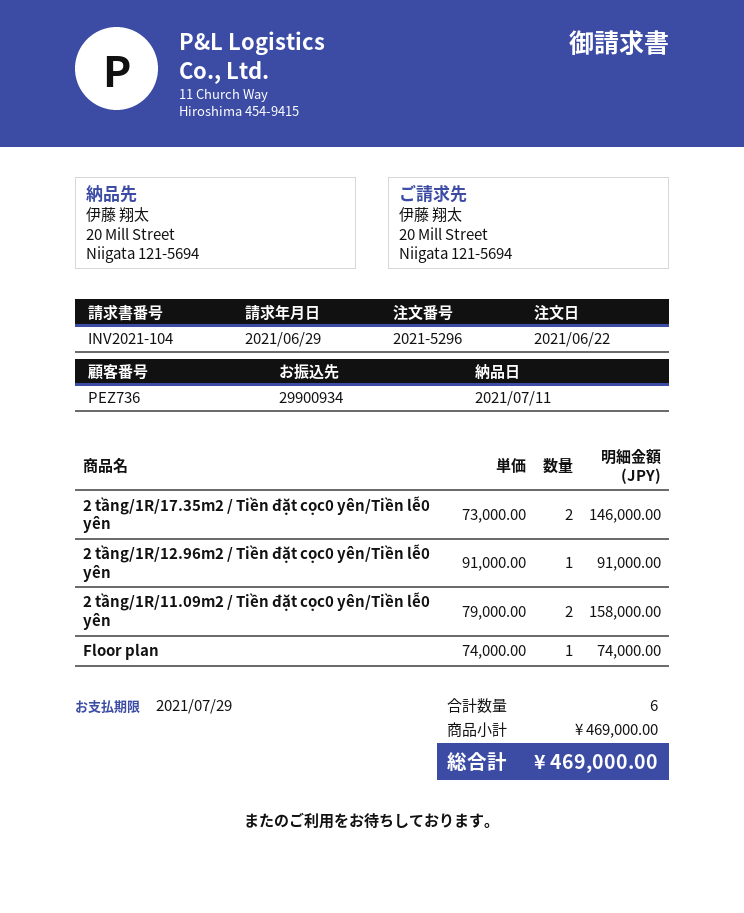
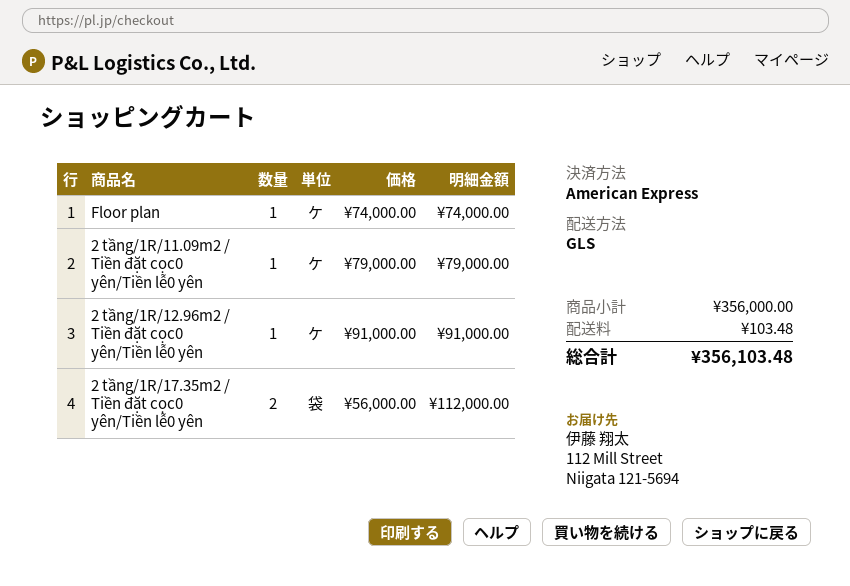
ship to: 20 Mill Street, Niigata 121-5694 -> 112 Mill Street, Niigata 121-5694
2 tầng/1R/17.35m2 / Tiền đặt cọc0 yên/Tiền lễ0 yên: 2 x 73000.00 = 146000.00 -> 2 x 56000.00 = 112000.00
2 tầng/1R/11.09m2 / Tiền đặt cọc0 yên/Tiền lễ0 yên: 2 x 79000.00 = 158000.00 -> 1 x 79000.00 = 79000.00
subtotal: 469000.00 -> 356000.00
shipping: none -> 103.48
total: 469000.00 -> 356103.48

